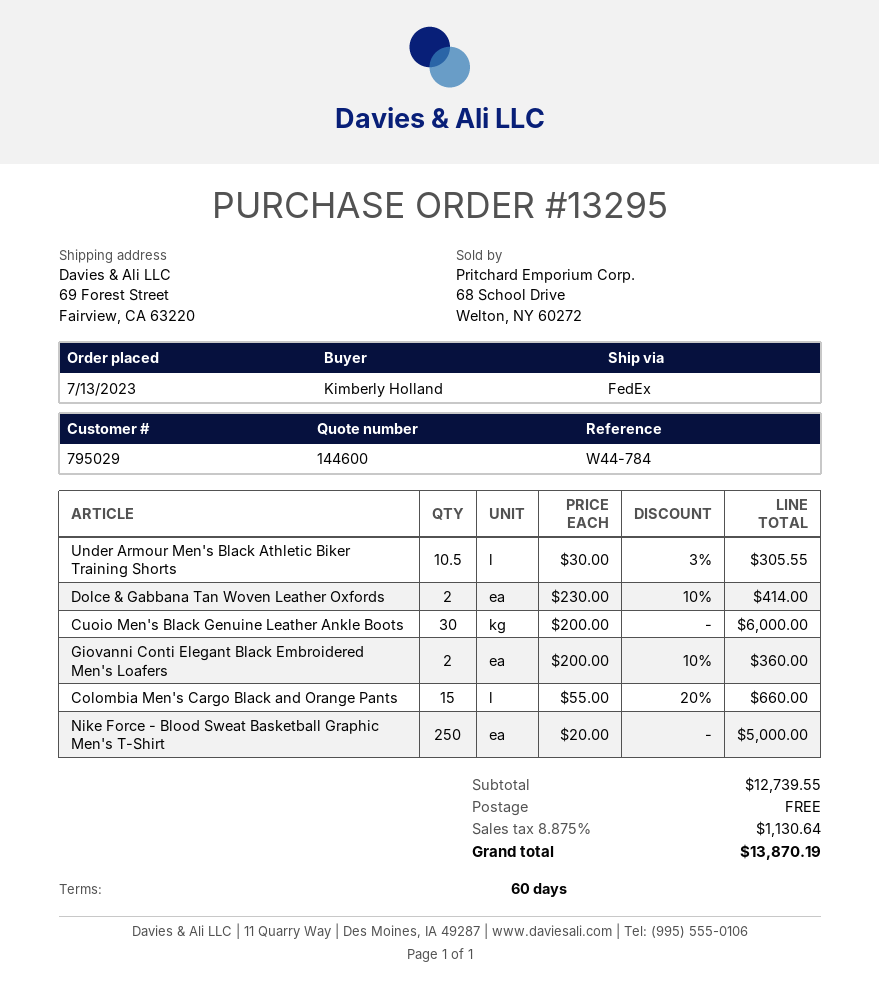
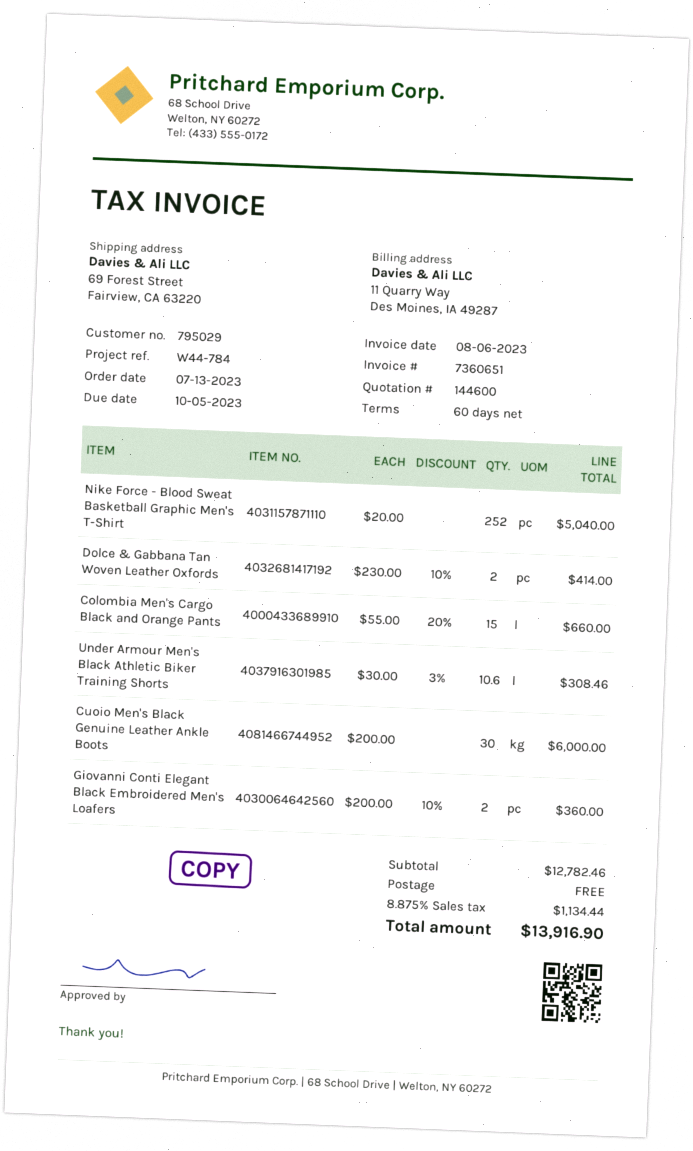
Under Armour Men's Black Athletic Biker Training Shorts: 10.5 x 30.00 - 3% = 305.55 -> 10.6 x 30.00 - 3% = 308.46
Nike Force - Blood Sweat Basketball Graphic Men's T-Shirt: 250 x 20.00 = 5000.00 -> 252 x 20.00 = 5040.00
subtotal: 12739.55 -> 12782.46
tax: 8.875% = 1130.64 -> 8.875% = 1134.44
total: 13870.19 -> 13916.90

